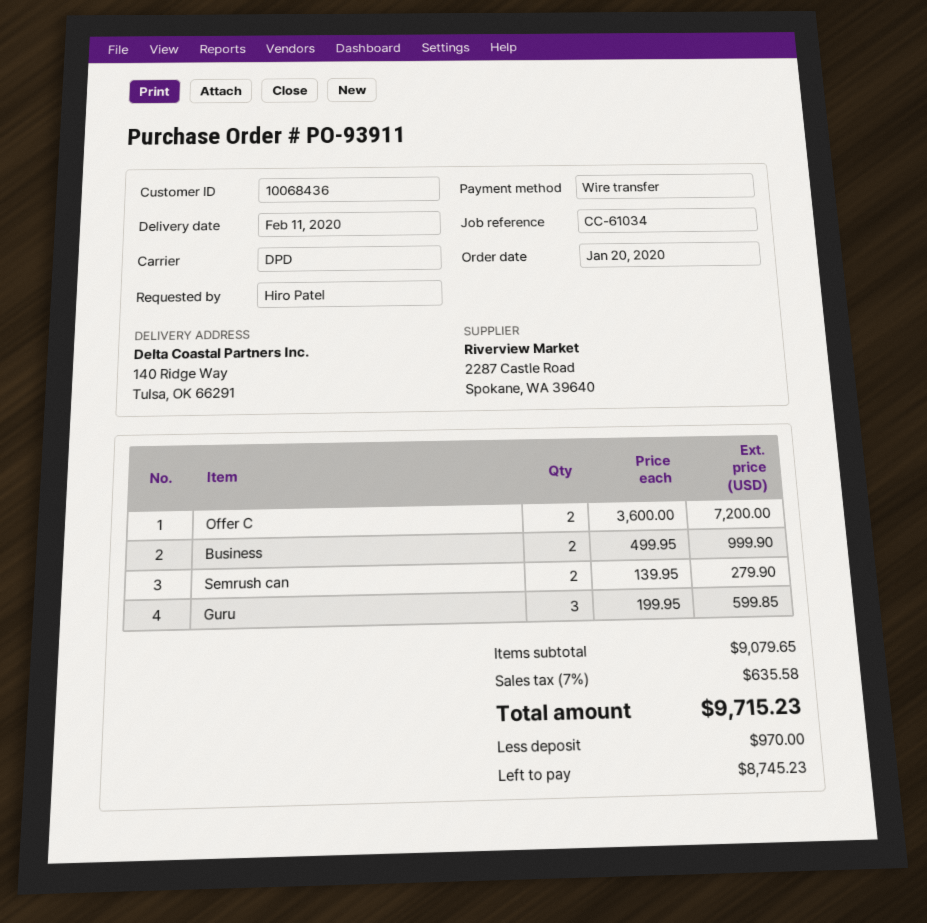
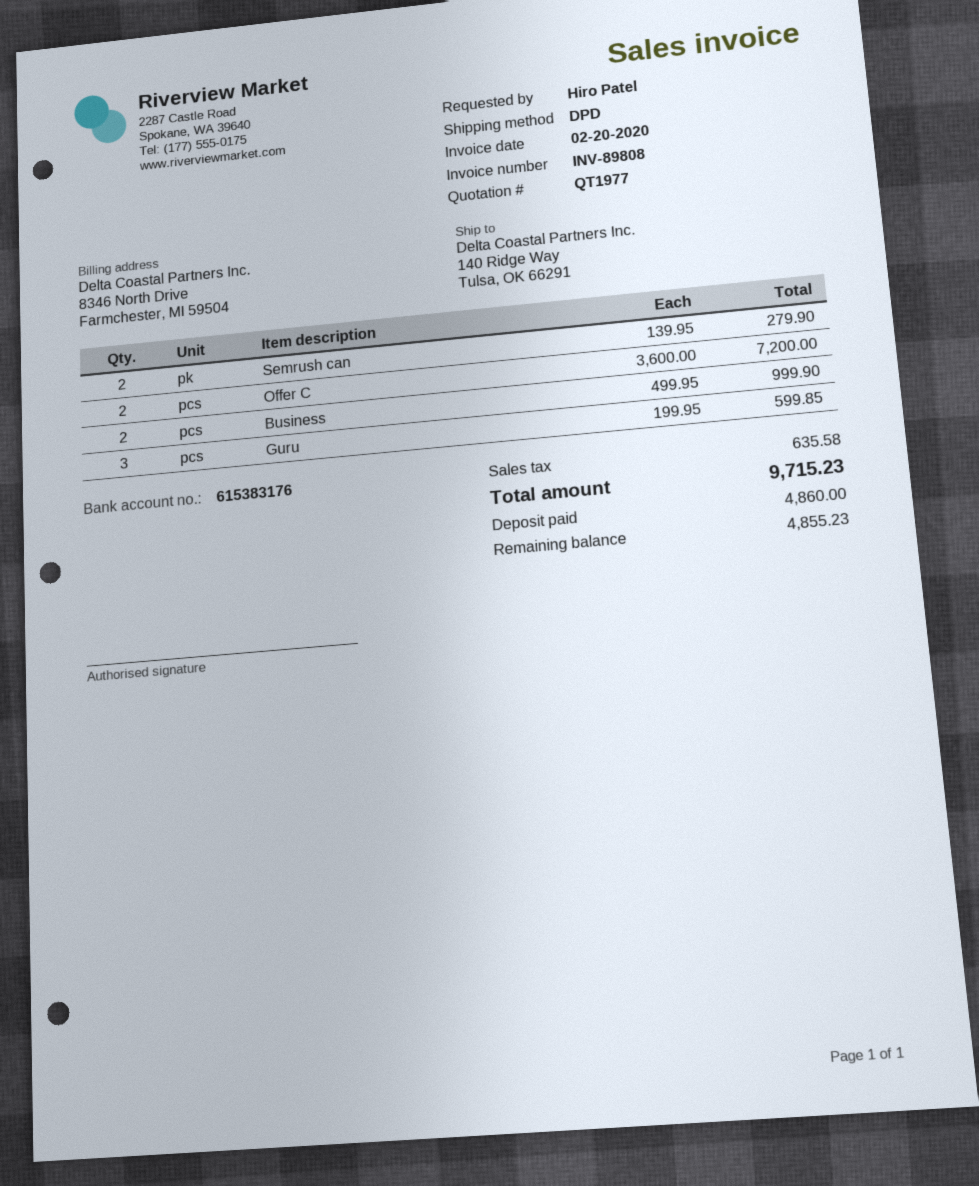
deposit: 970.00 -> 4860.00
balance: 8745.23 -> 4855.23

